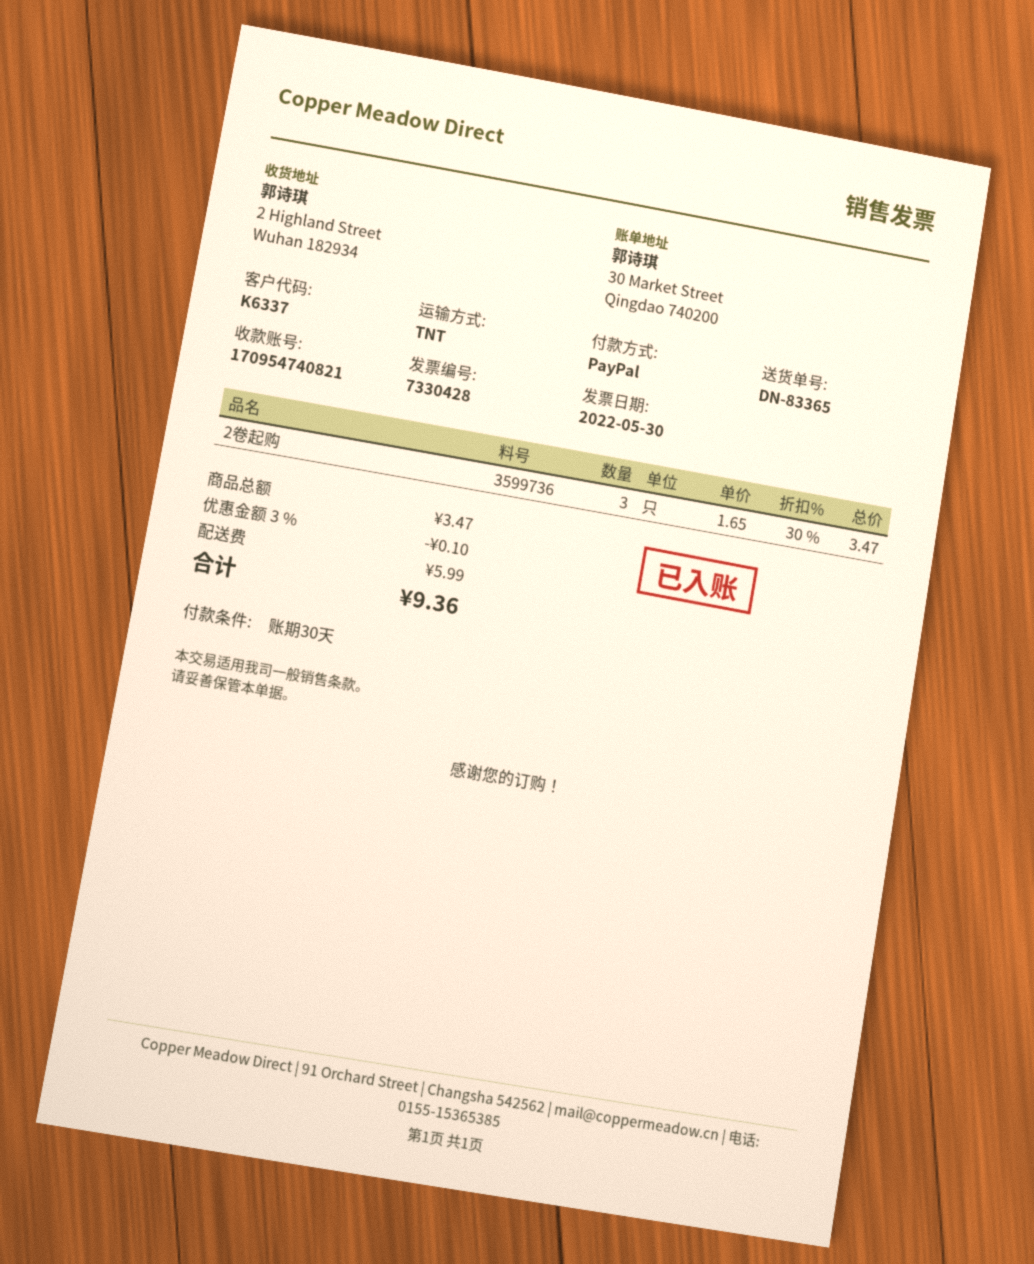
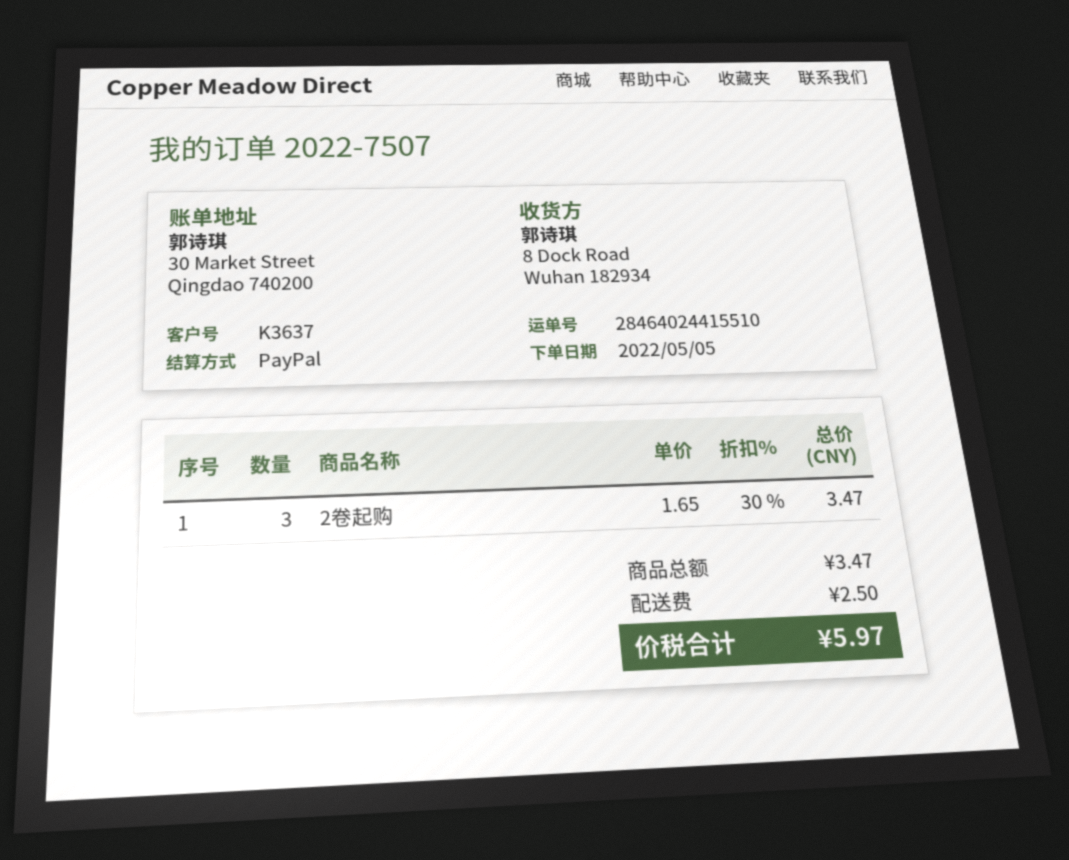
customer number: K6337 -> K3637
ship to: 2 Highland Street, Wuhan 182934 -> 8 Dock Road, Wuhan 182934
discount: 3% = 0.10 -> none
shipping: 5.99 -> 2.50
total: 9.36 -> 5.97

